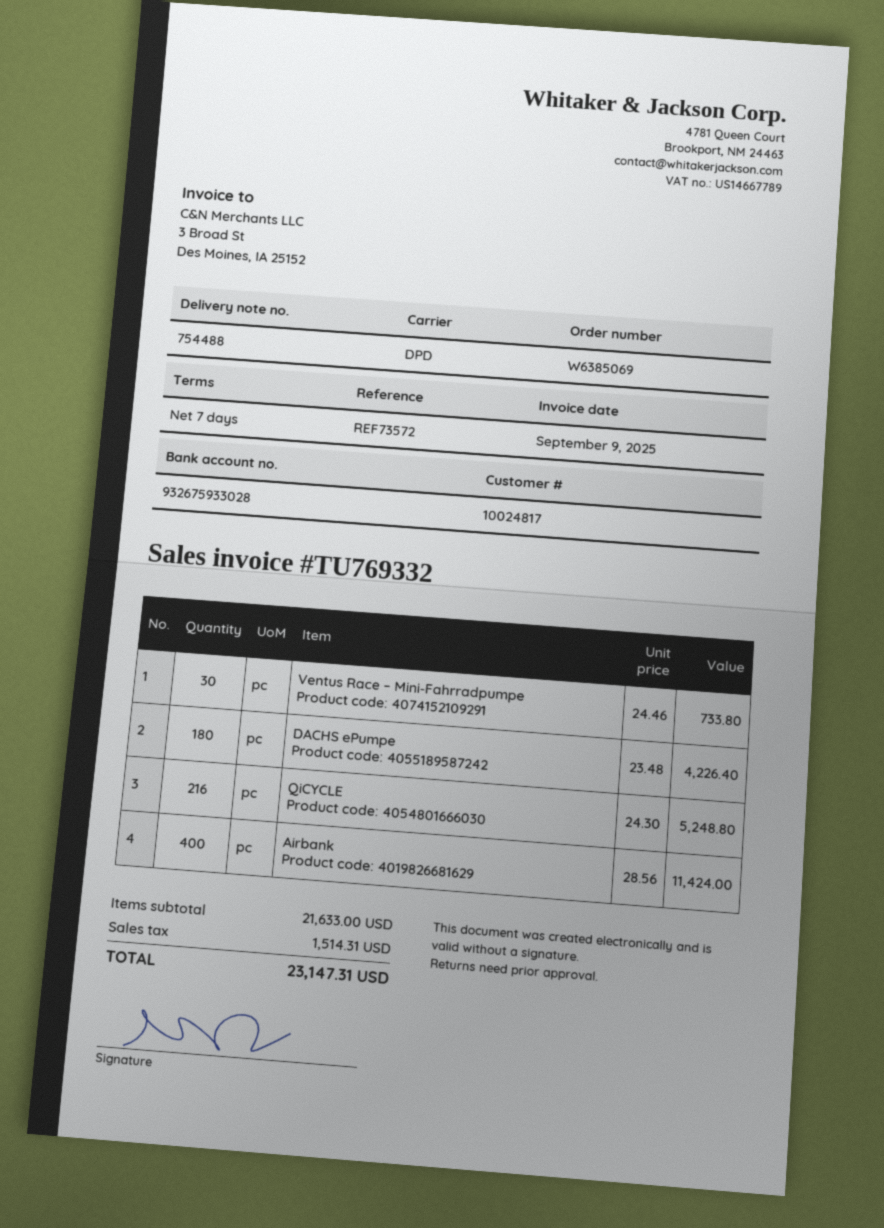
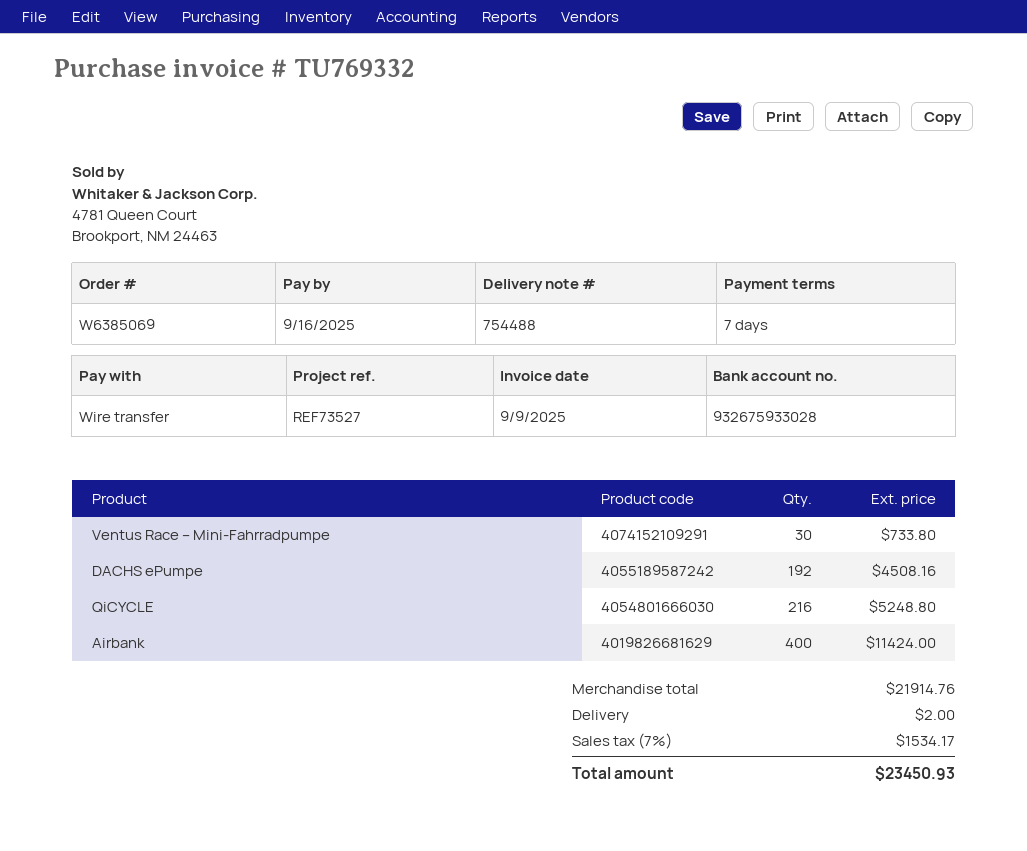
reference: REF73572 -> REF73527
DACHS ePumpe: 180 for 4226.40 -> 192 for 4508.16
subtotal: 21633.00 -> 21914.76
shipping: none -> 2.00
tax: 1514.31 -> 1534.17
total: 23147.31 -> 23450.93

